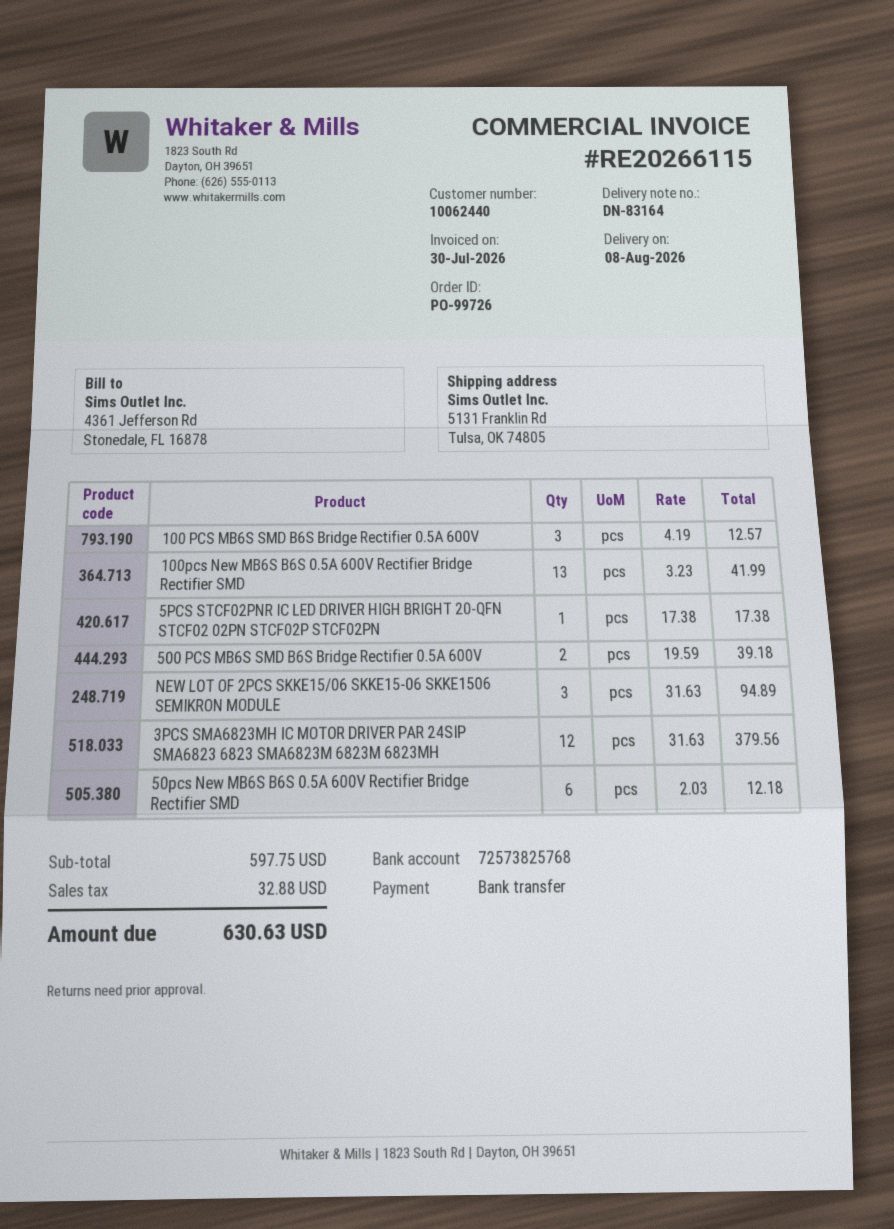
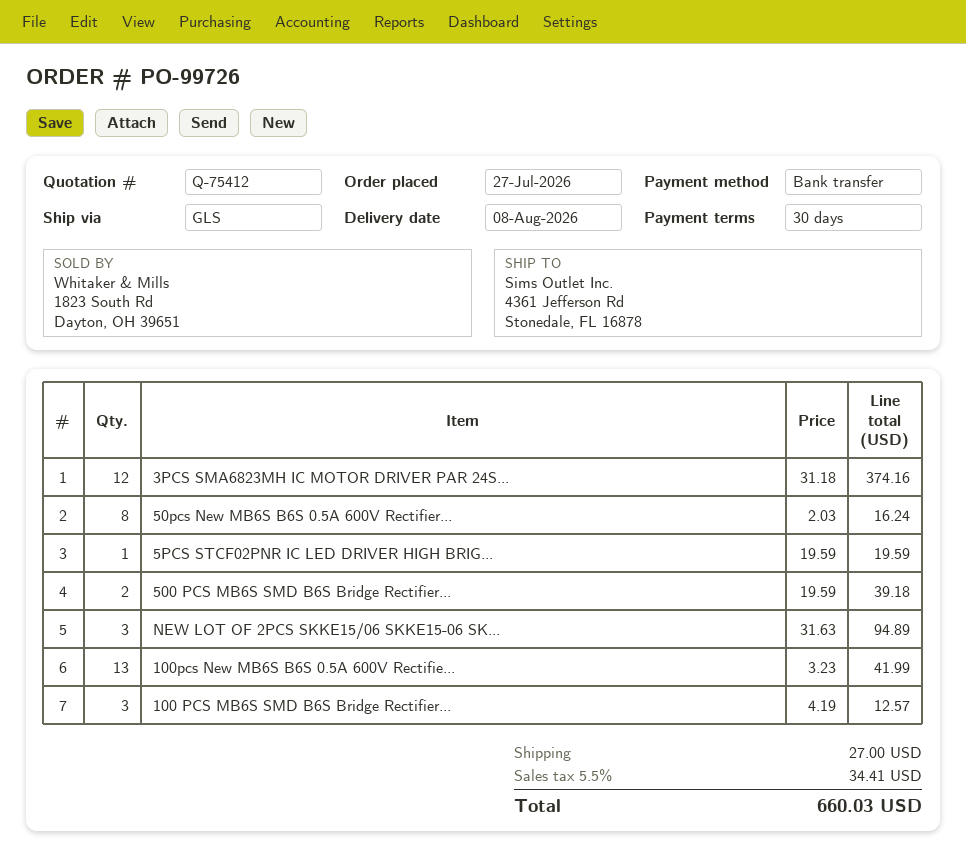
ship to: 5131 Franklin Rd, Tulsa, OK 74805 -> 4361 Jefferson Rd, Stonedale, FL 16878
5PCS STCF02PNR IC LED DRIVER HIGH BRIGHT 20-QFN STCF02 02PN STCF02P STCF02PN: 1 x 17.38 = 17.38 -> 1 x 19.59 = 19.59
3PCS SMA6823MH IC MOTOR DRIVER PAR 24SIP SMA6823 6823 SMA6823M 6823M 6823MH: 12 x 31.63 = 379.56 -> 12 x 31.18 = 374.16
50pcs New MB6S B6S 0.5A 600V Rectifier Bridge Rectifier SMD: 6 x 2.03 = 12.18 -> 8 x 2.03 = 16.24
shipping: none -> 27.00
tax: 32.88 -> 34.41
total: 630.63 -> 660.03

